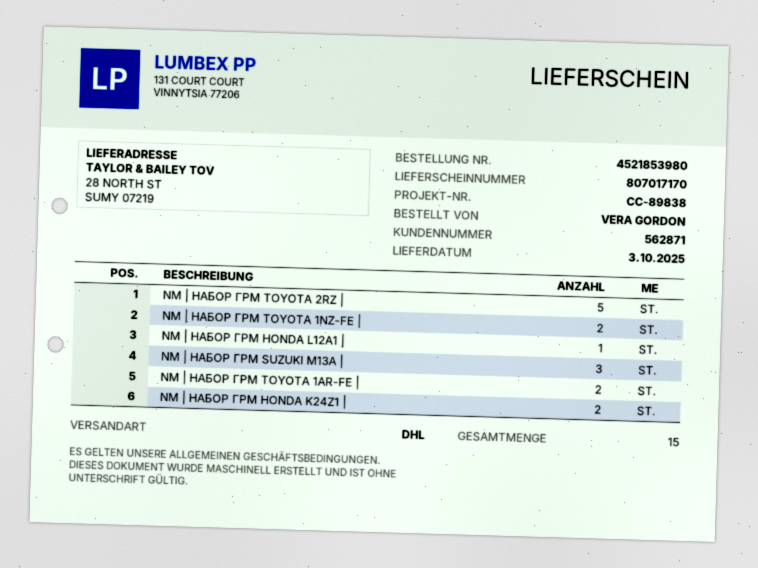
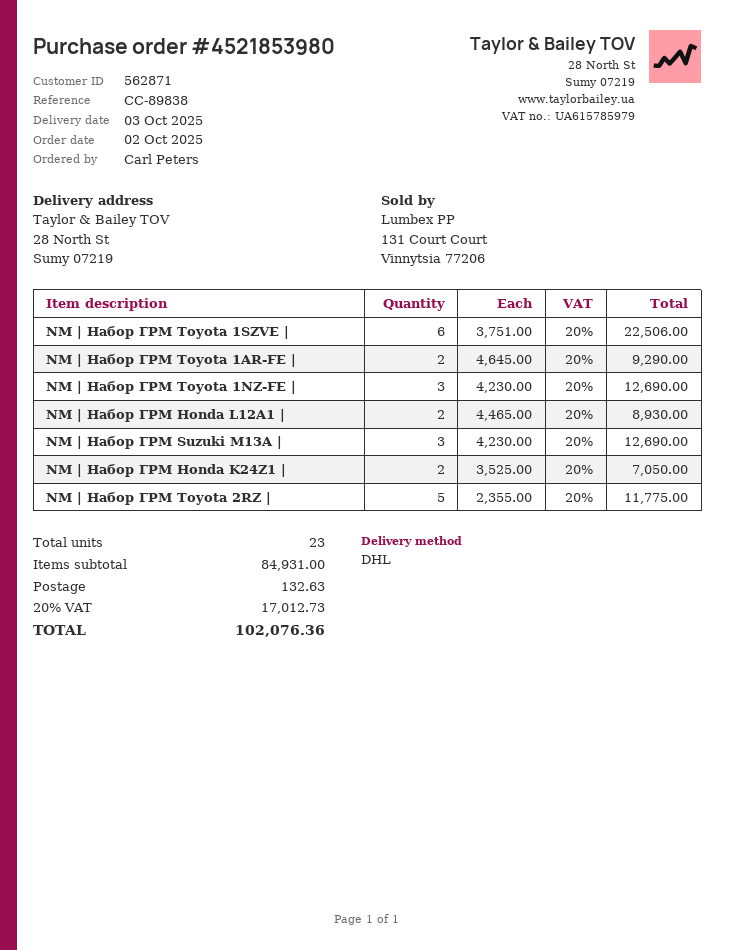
ordered by: VERA GORDON -> Carl Peters
NM | НАБОР ГРМ TOYOTA 1NZ-FE |: 2 -> 3
NM | НАБОР ГРМ HONDA L12A1 |: 1 -> 2
NM | Набор ГРМ Toyota 1SZVE |: none -> 6
total quantity: 15 -> 23

